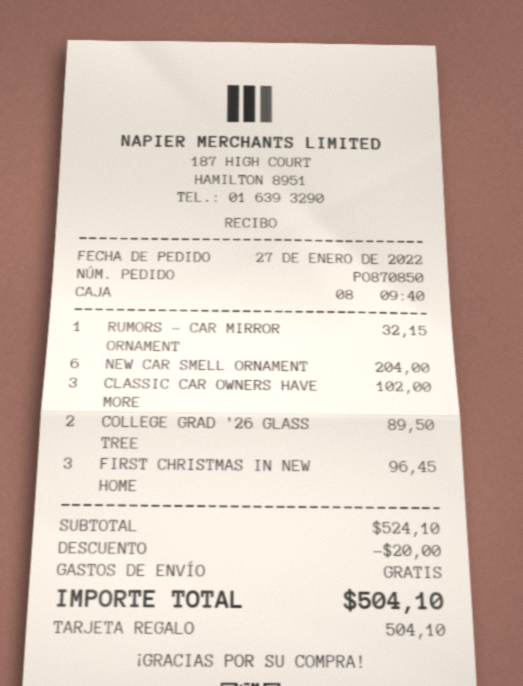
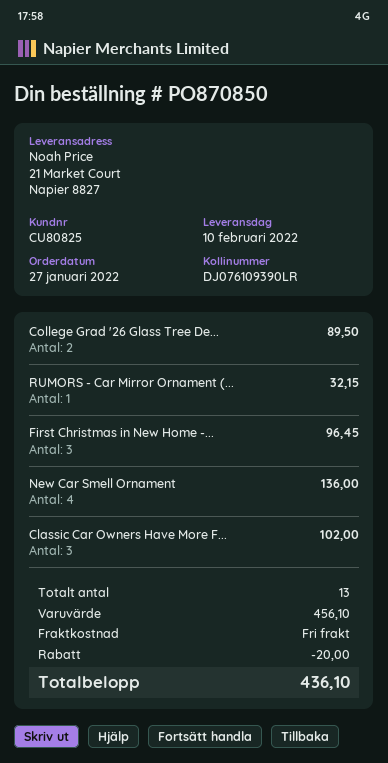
NEW CAR SMELL ORNAMENT: 6 for 204.00 -> 4 for 136.00
subtotal: 524.10 -> 456.10
total: 504.10 -> 436.10

